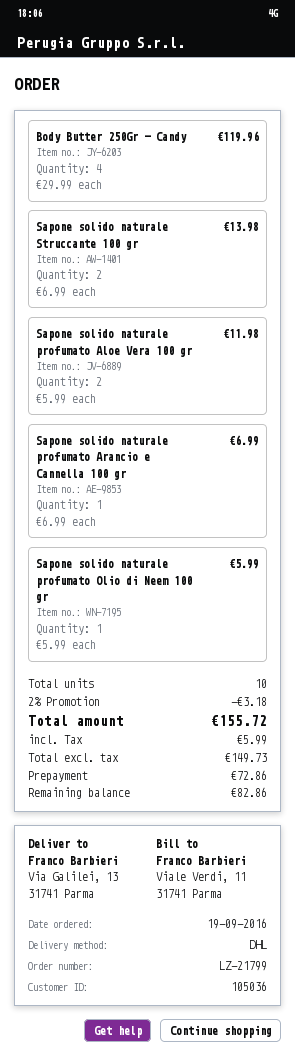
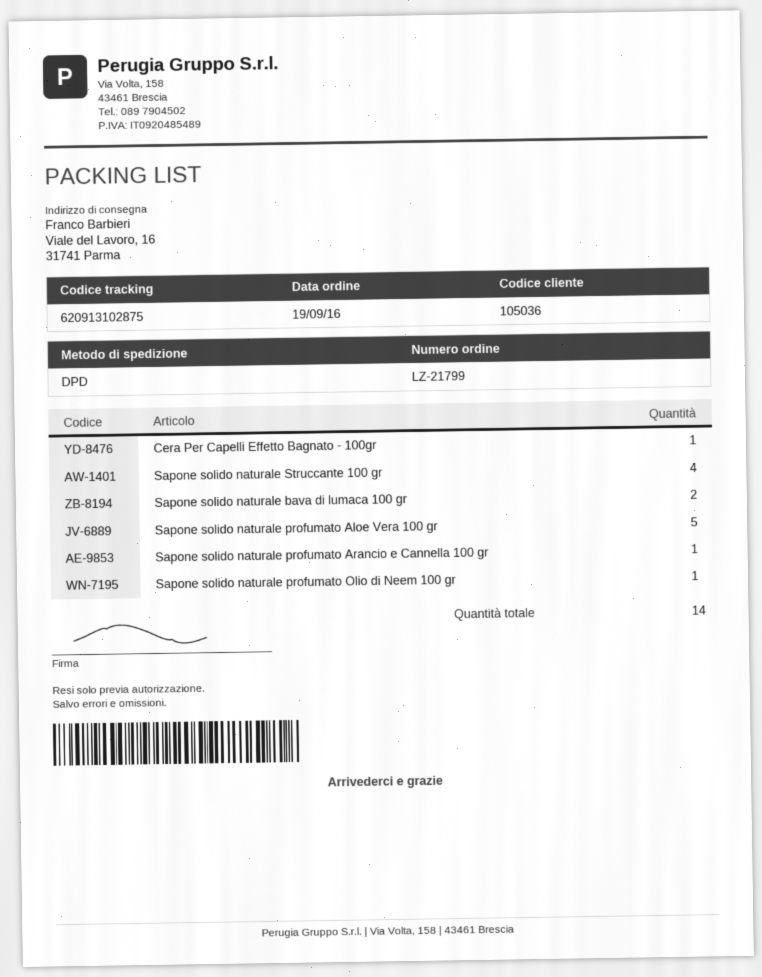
shipping method: DHL -> DPD
ship to: Via Galilei, 13, 31741 Parma -> Viale del Lavoro, 16, 31741 Parma
Body Butter 250Gr - Candy: 4 -> none
Sapone solido naturale Struccante 100 gr: 2 -> 4
Sapone solido naturale profumato Aloe Vera 100 gr: 2 -> 5
Cera Per Capelli Effetto Bagnato - 100gr: none -> 1
Sapone solido naturale bava di lumaca 100 gr: none -> 2
total quantity: 10 -> 14

